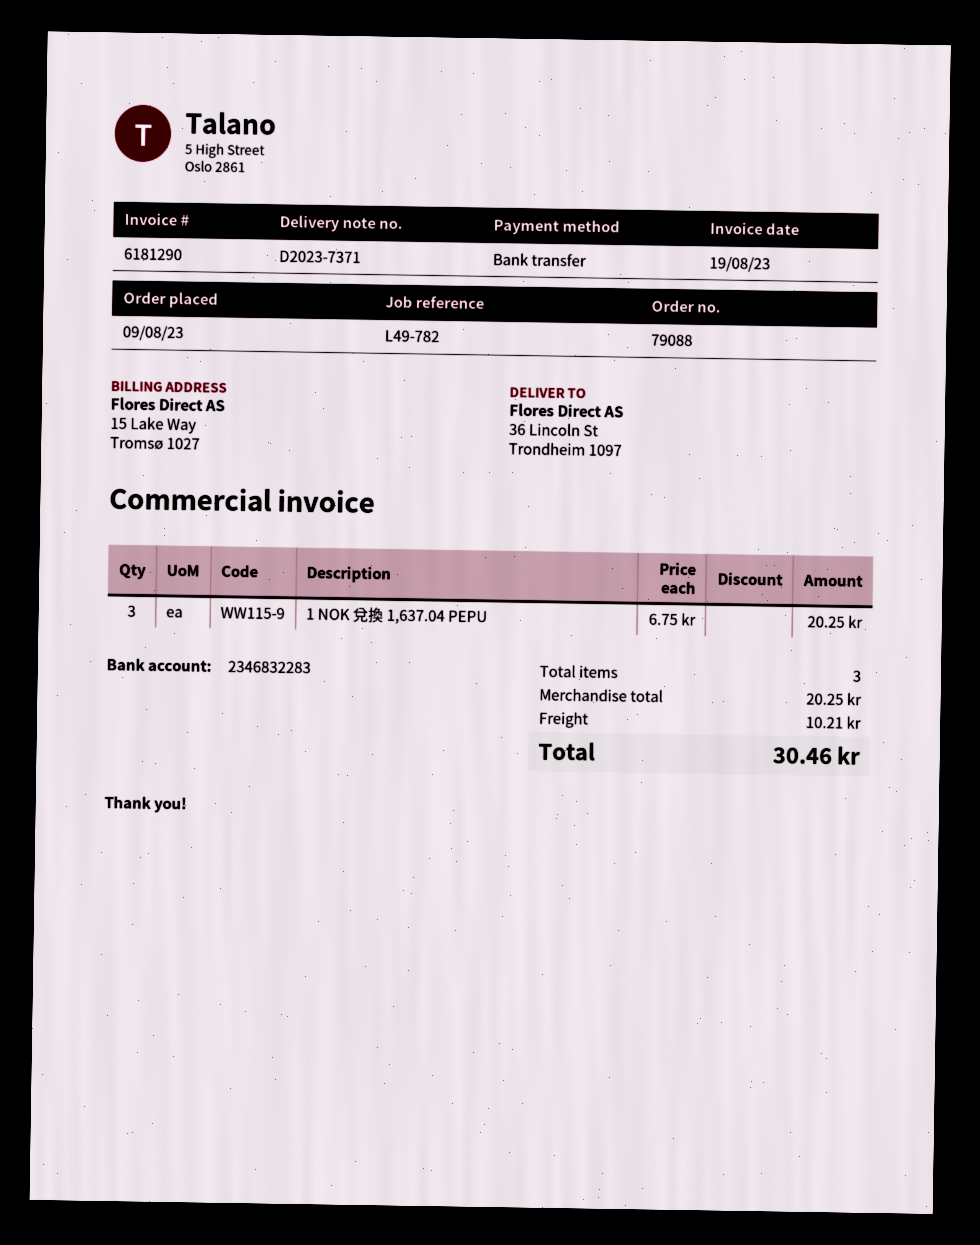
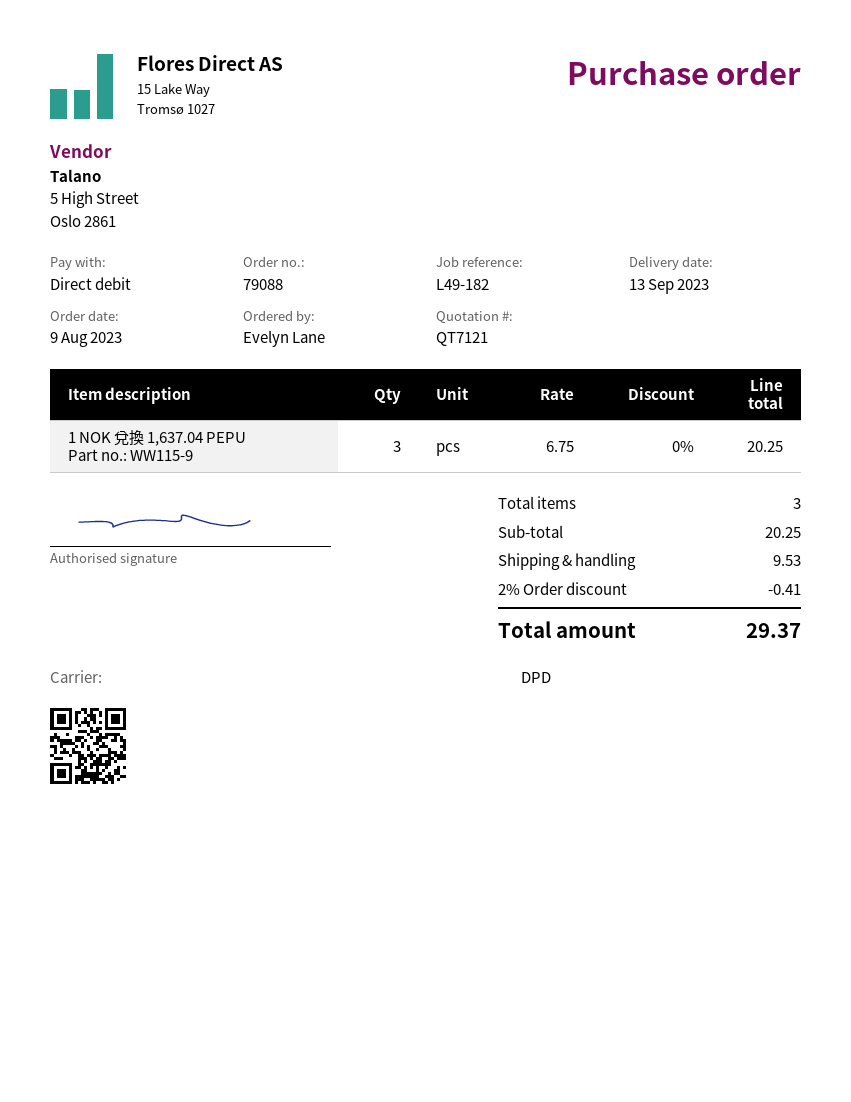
reference: L49-782 -> L49-182
payment method: bank transfer -> direct debit
discount: none -> 2% = 0.41
shipping: 10.21 -> 9.53
total: 30.46 -> 29.37

